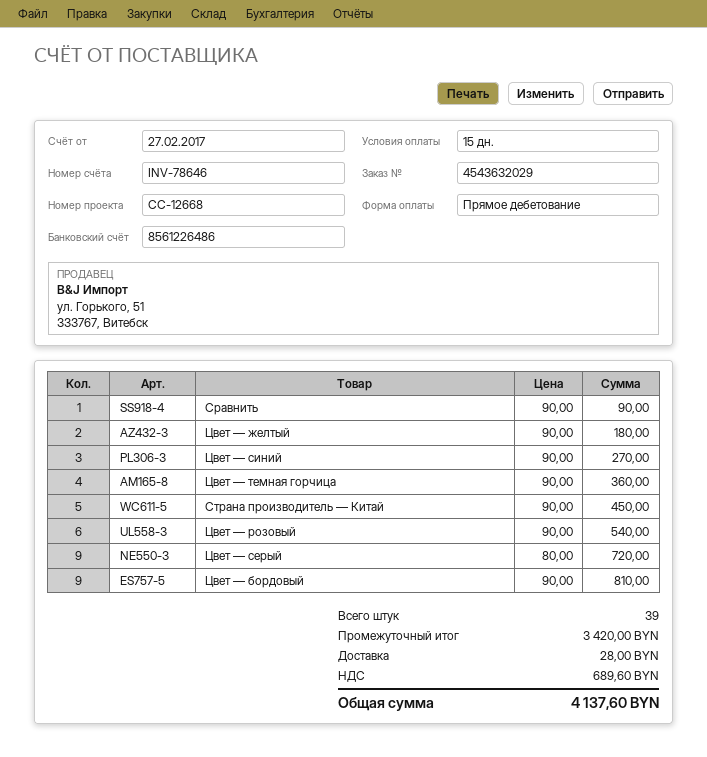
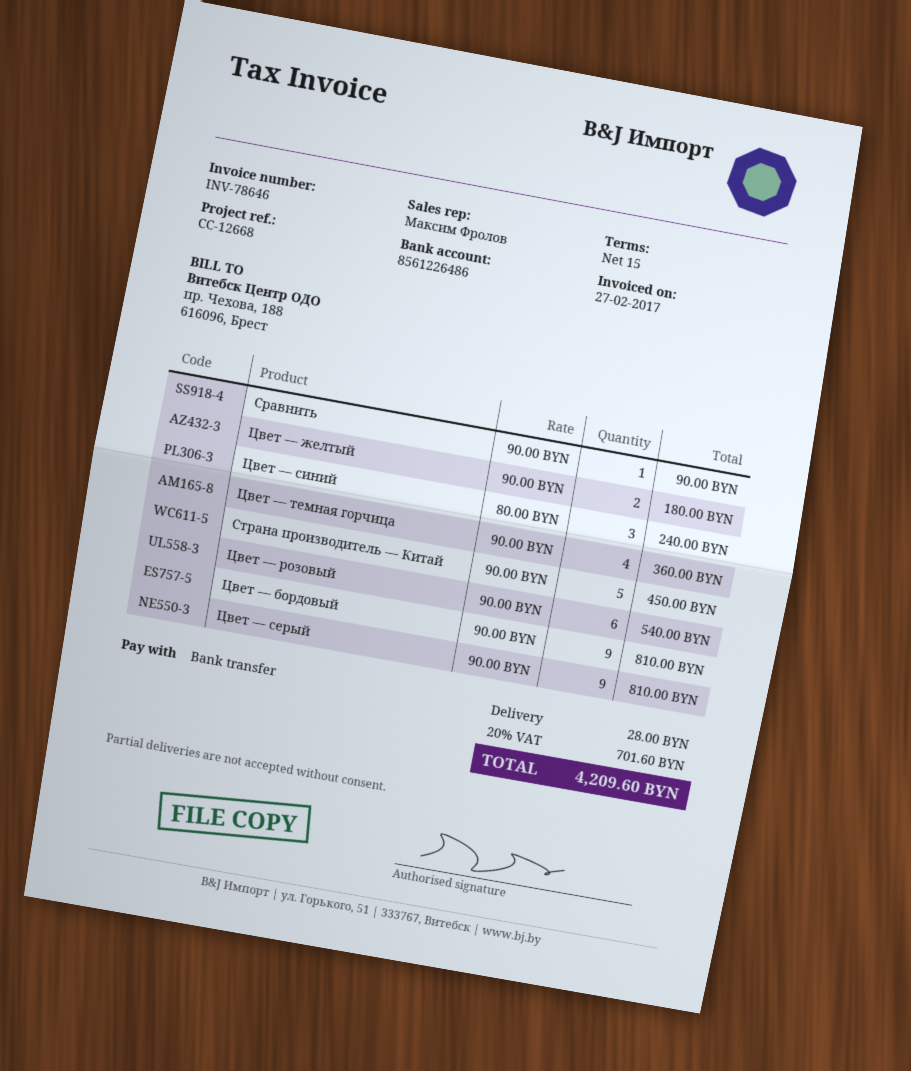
payment method: direct debit -> bank transfer
Цвет — синий: 3 x 90.00 = 270.00 -> 3 x 80.00 = 240.00
Цвет — серый: 9 x 80.00 = 720.00 -> 9 x 90.00 = 810.00
tax: 689.60 -> 701.60
total: 4137.60 -> 4209.60

